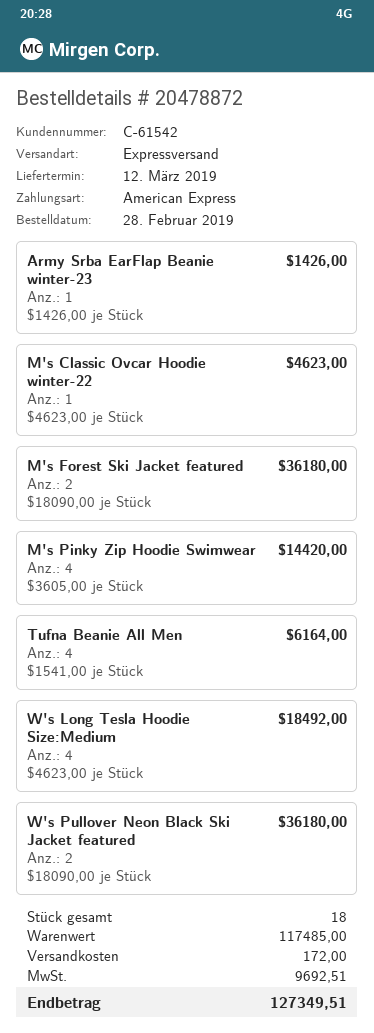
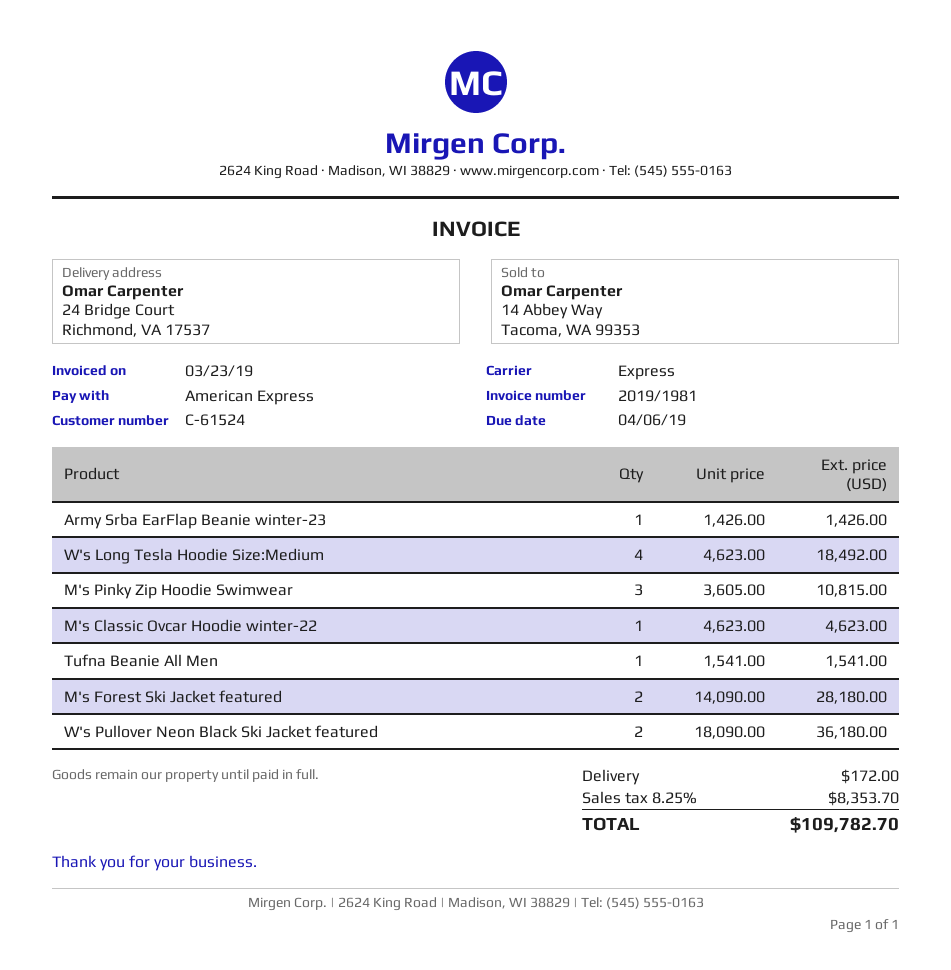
customer number: C-61542 -> C-61524
M's Forest Ski Jacket featured: 2 x 18090.00 = 36180.00 -> 2 x 14090.00 = 28180.00
M's Pinky Zip Hoodie Swimwear: 4 x 3605.00 = 14420.00 -> 3 x 3605.00 = 10815.00
Tufna Beanie All Men: 4 x 1541.00 = 6164.00 -> 1 x 1541.00 = 1541.00
tax: 9692.51 -> 8353.70
total: 127349.51 -> 109782.70

